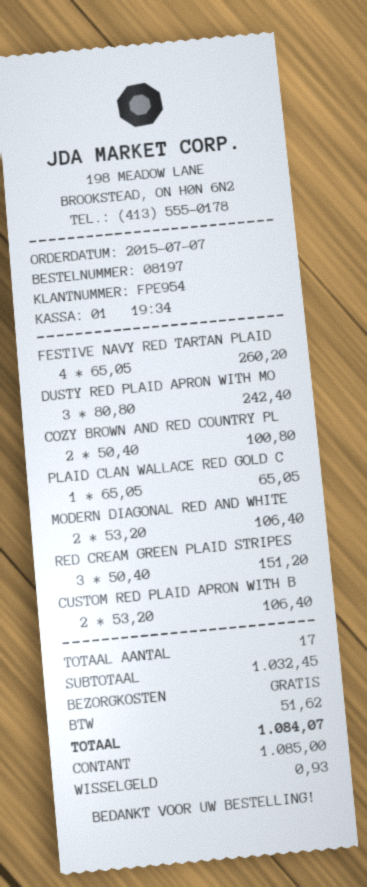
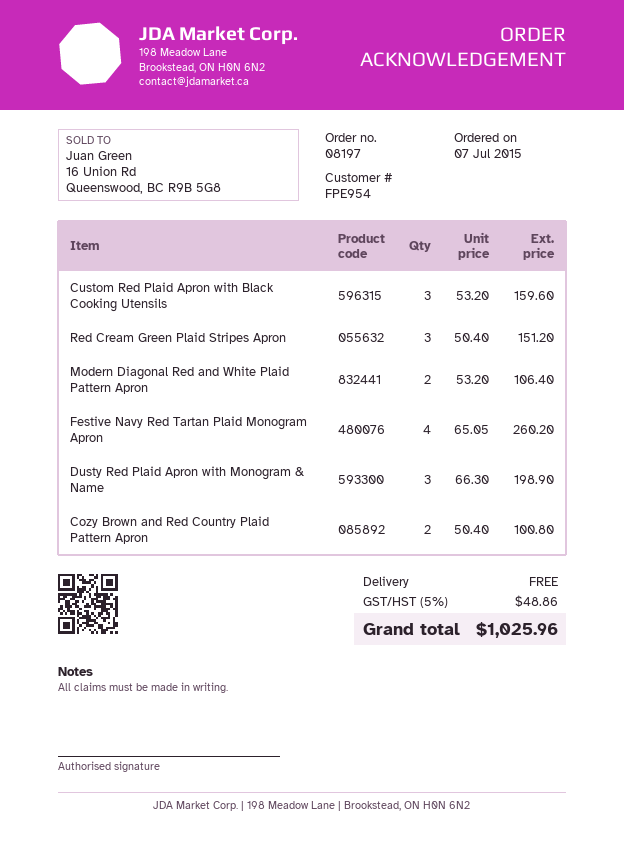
DUSTY RED PLAID APRON WITH MO: 3 x 80.80 = 242.40 -> 3 x 66.30 = 198.90
PLAID CLAN WALLACE RED GOLD C: 1 x 65.05 = 65.05 -> none
CUSTOM RED PLAID APRON WITH B: 2 x 53.20 = 106.40 -> 3 x 53.20 = 159.60
tax: 51.62 -> 48.86
total: 1084.07 -> 1025.96

